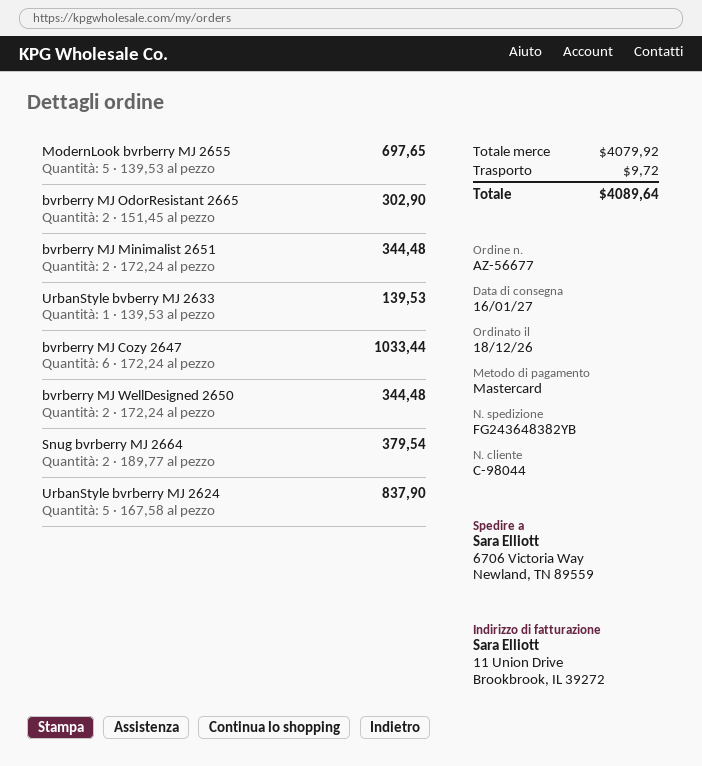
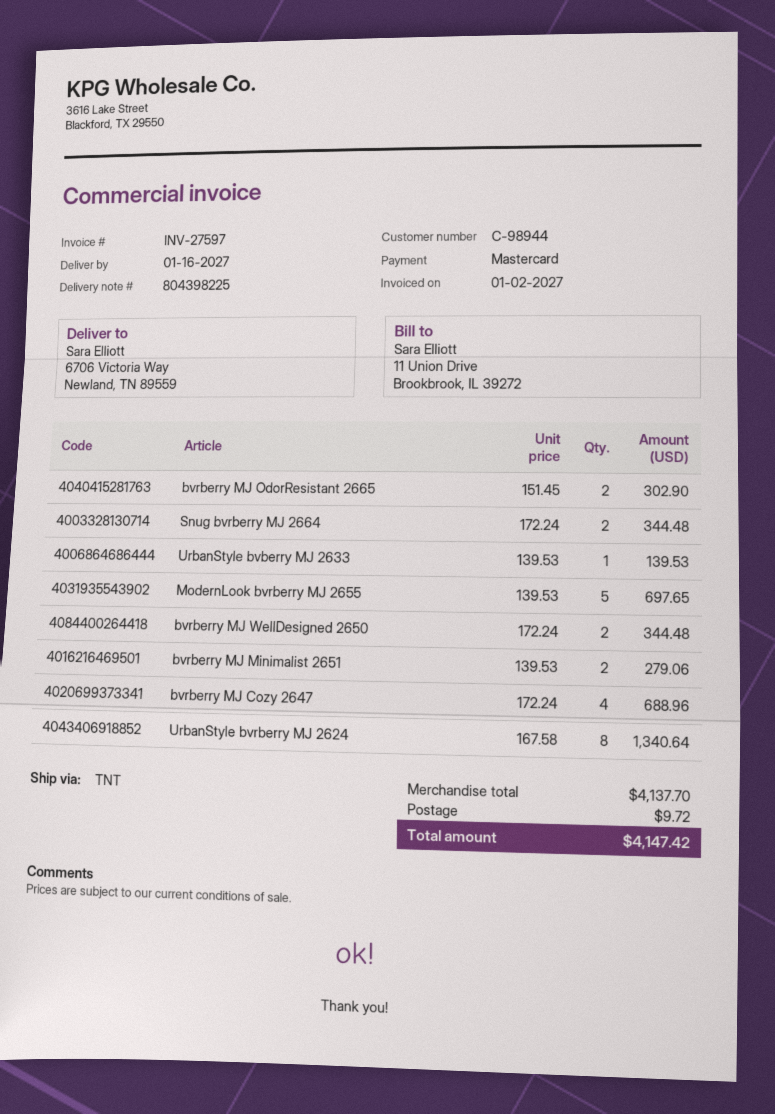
customer number: C-98044 -> C-98944
bvrberry MJ Minimalist 2651: 2 x 172.24 = 344.48 -> 2 x 139.53 = 279.06
bvrberry MJ Cozy 2647: 6 x 172.24 = 1033.44 -> 4 x 172.24 = 688.96
Snug bvrberry MJ 2664: 2 x 189.77 = 379.54 -> 2 x 172.24 = 344.48
UrbanStyle bvrberry MJ 2624: 5 x 167.58 = 837.90 -> 8 x 167.58 = 1340.64
subtotal: 4079.92 -> 4137.70
total: 4089.64 -> 4147.42

